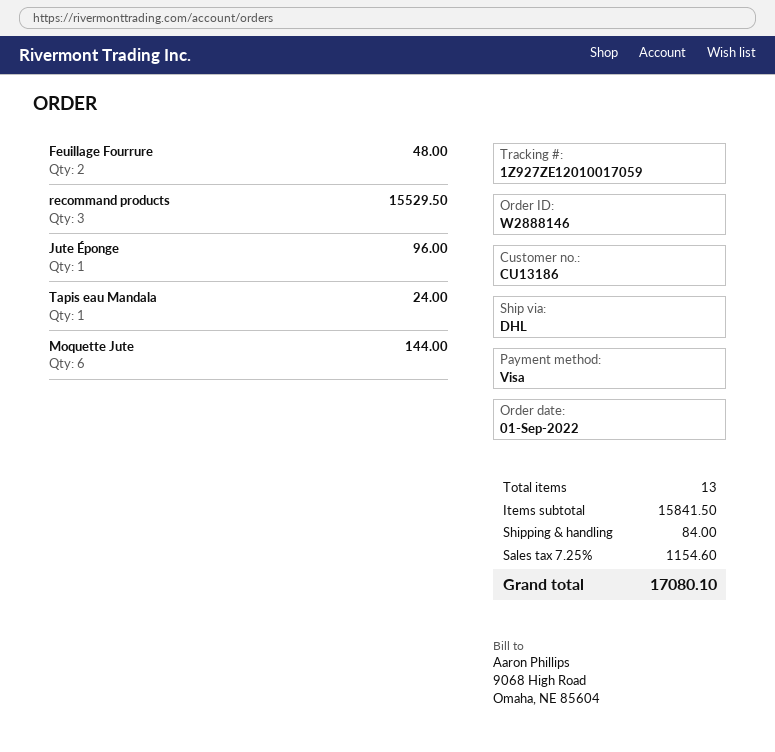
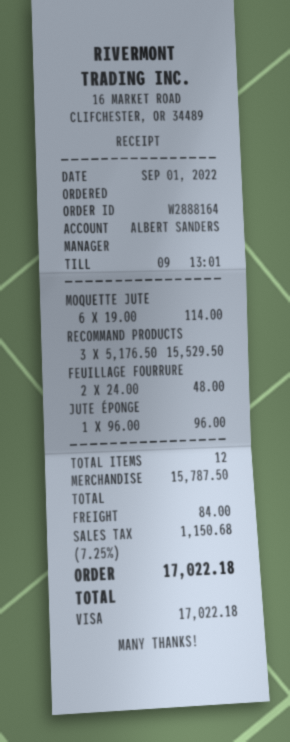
order number: W2888146 -> W2888164
Tapis eau Mandala: 1 for 24.00 -> none
Moquette Jute: 6 for 144.00 -> 6 for 114.00
total quantity: 13 -> 12
subtotal: 15841.50 -> 15787.50
tax: 7.25% = 1154.60 -> 7.25% = 1150.68
total: 17080.10 -> 17022.18

